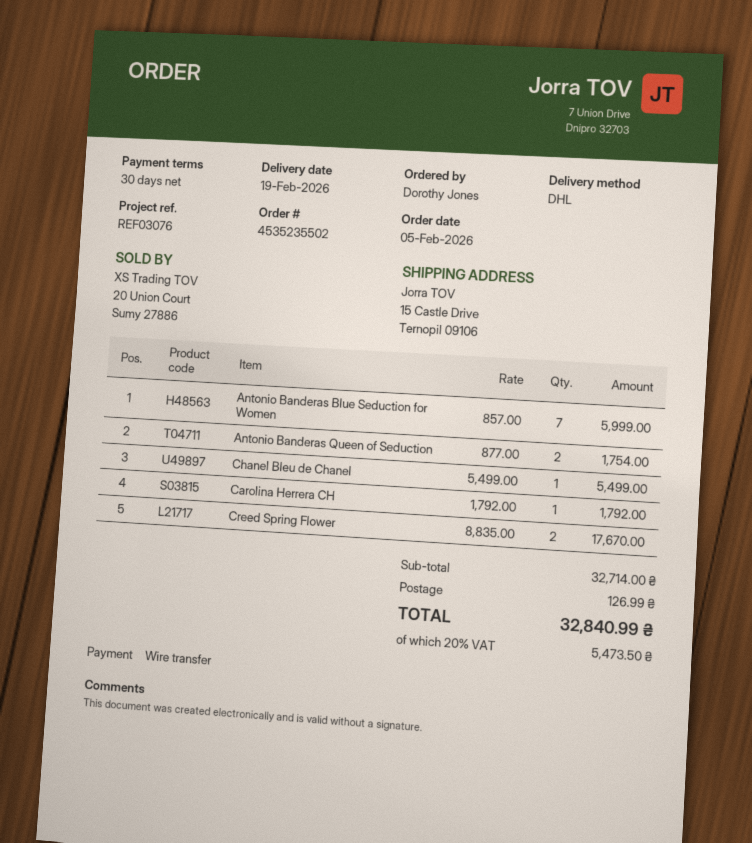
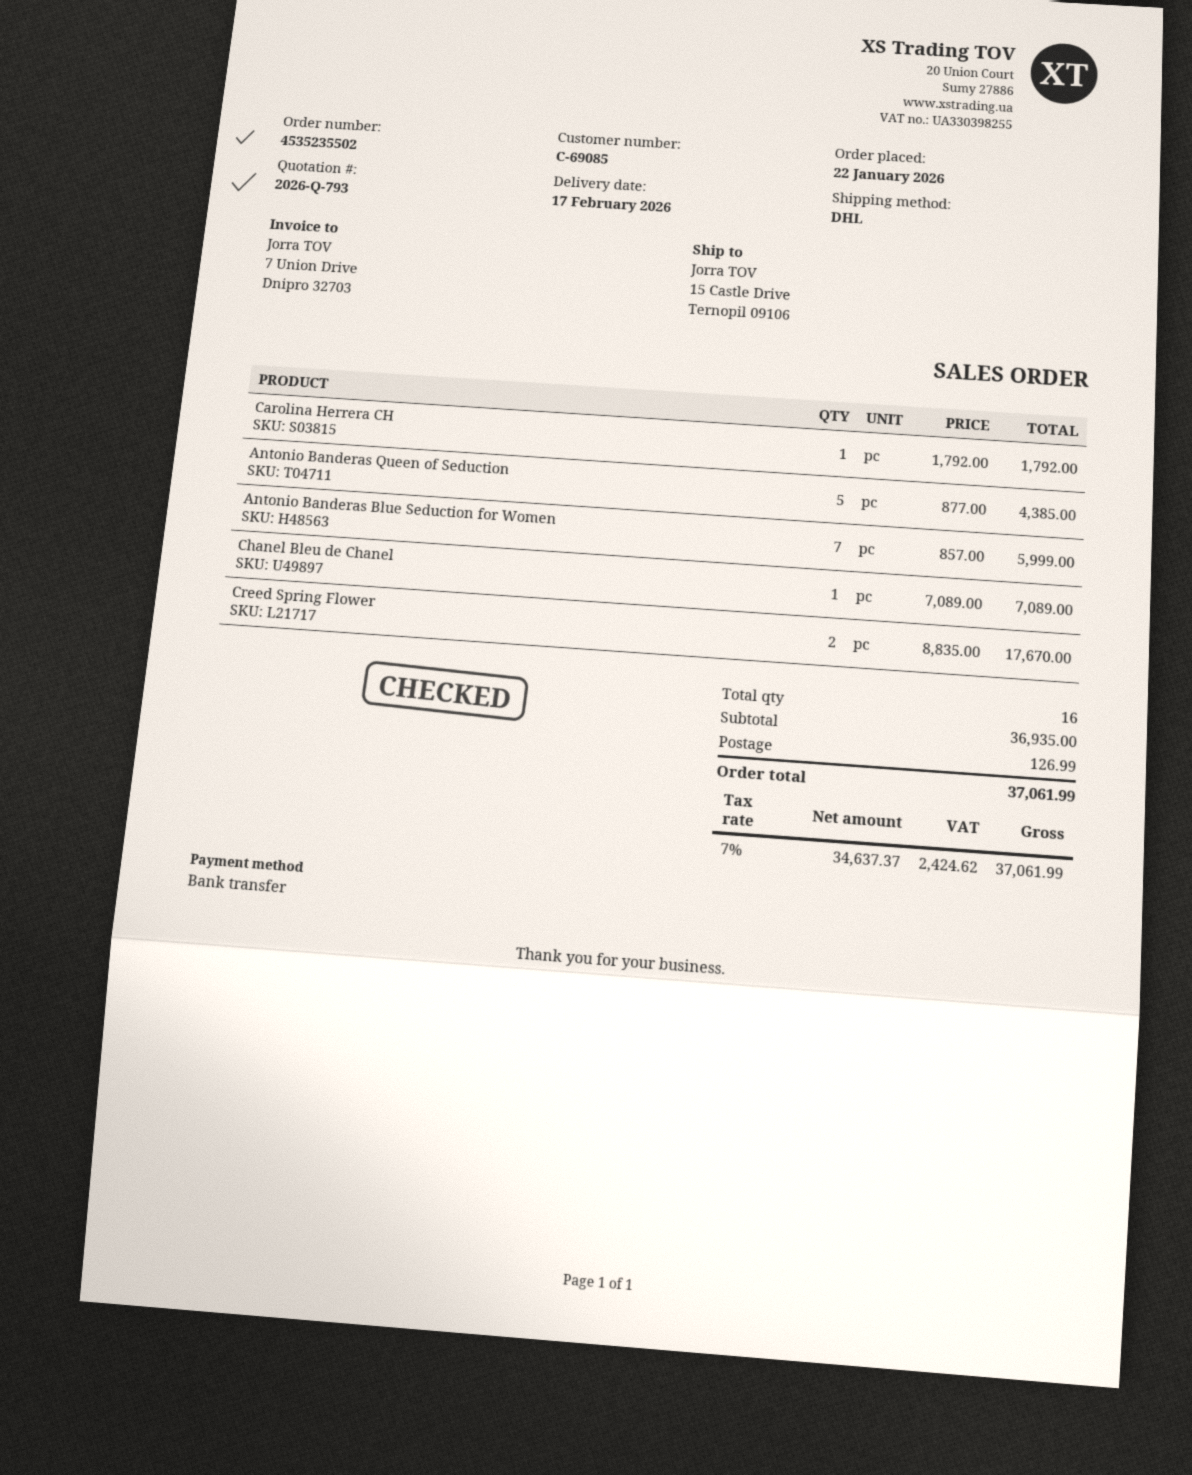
order date: 2026-02-05 -> 2026-01-22
delivery date: 2026-02-19 -> 2026-02-17
Antonio Banderas Queen of Seduction: 2 x 877.00 = 1754.00 -> 5 x 877.00 = 4385.00
Chanel Bleu de Chanel: 1 x 5499.00 = 5499.00 -> 1 x 7089.00 = 7089.00
subtotal: 32714.00 -> 36935.00
tax: 20% = 5473.50 -> 7% = 2424.62
total: 32840.99 -> 37061.99

